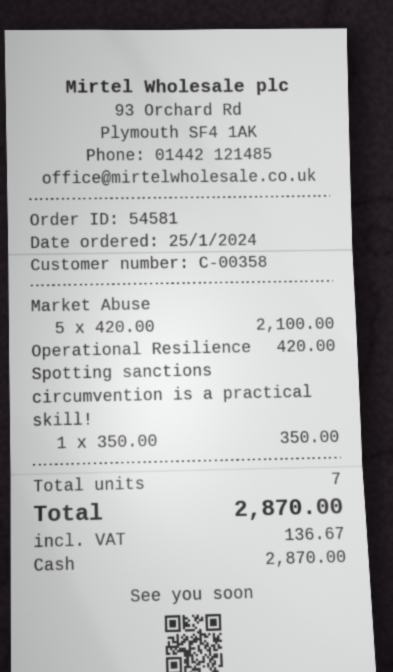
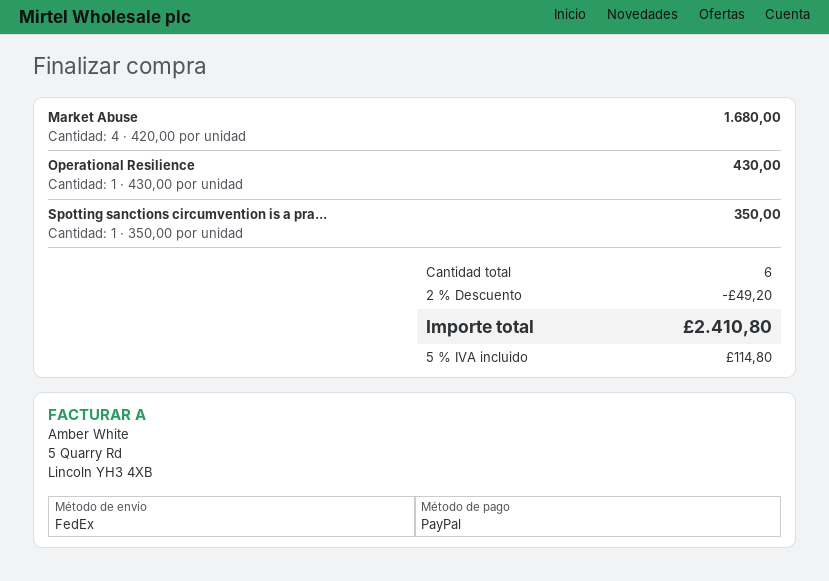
payment method: cash -> PayPal
Market Abuse: 5 x 420.00 = 2100.00 -> 4 x 420.00 = 1680.00
Operational Resilience: 1 x 420.00 = 420.00 -> 1 x 430.00 = 430.00
total quantity: 7 -> 6
discount: none -> 2% = 49.20
tax: 136.67 -> 114.80
total: 2870.00 -> 2410.80

